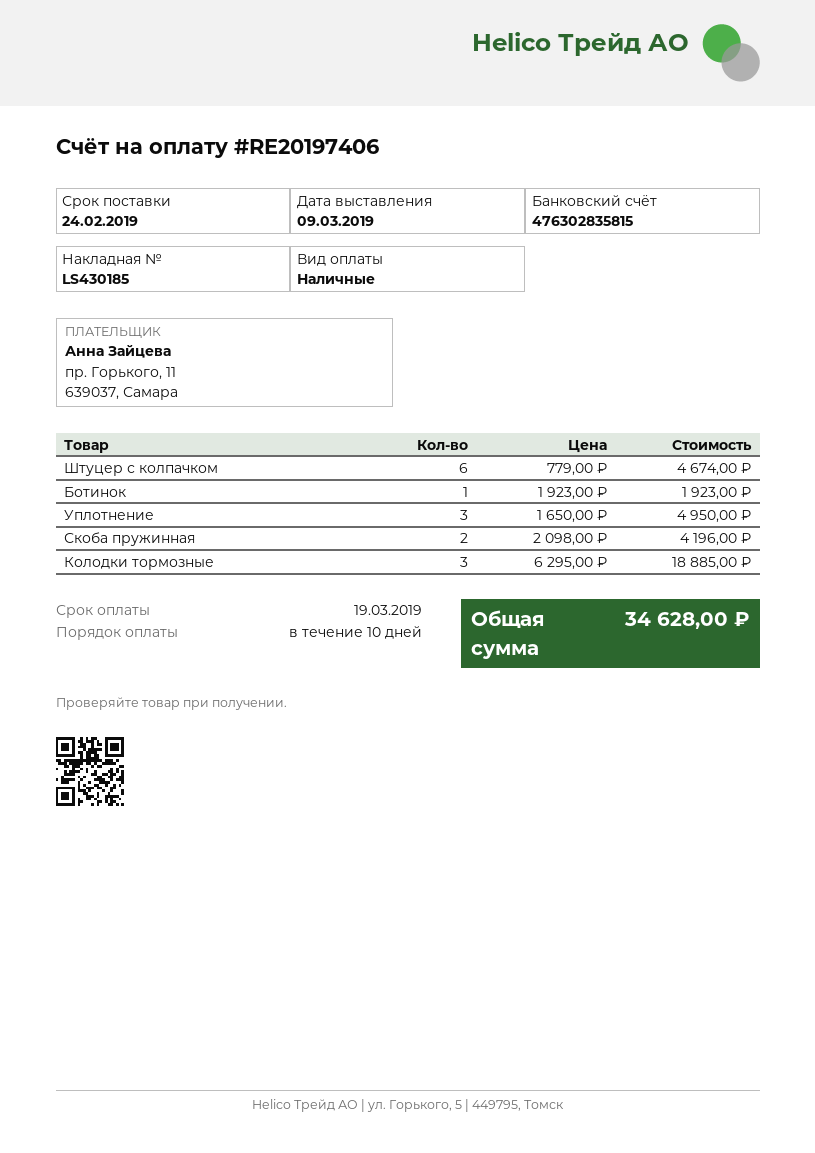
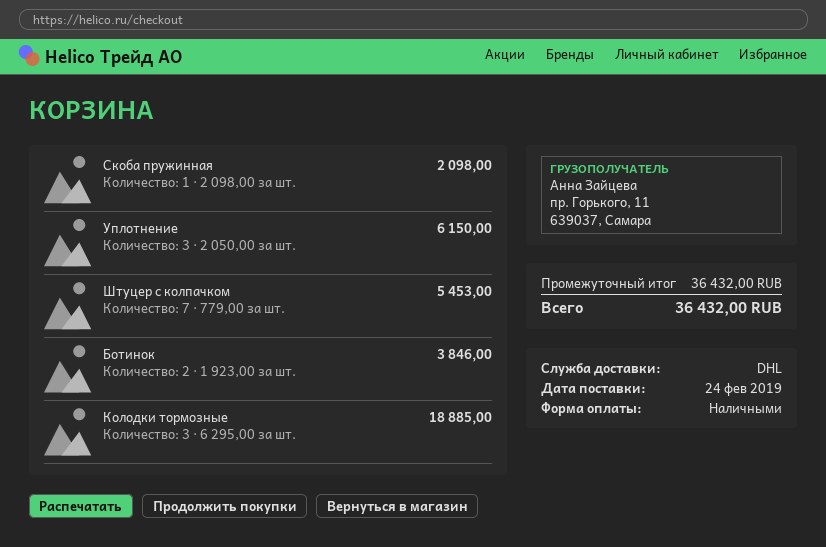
Штуцер с колпачком: 6 x 779.00 = 4674.00 -> 7 x 779.00 = 5453.00
Ботинок: 1 x 1923.00 = 1923.00 -> 2 x 1923.00 = 3846.00
Уплотнение: 3 x 1650.00 = 4950.00 -> 3 x 2050.00 = 6150.00
Скоба пружинная: 2 x 2098.00 = 4196.00 -> 1 x 2098.00 = 2098.00
total: 34628.00 -> 36432.00

